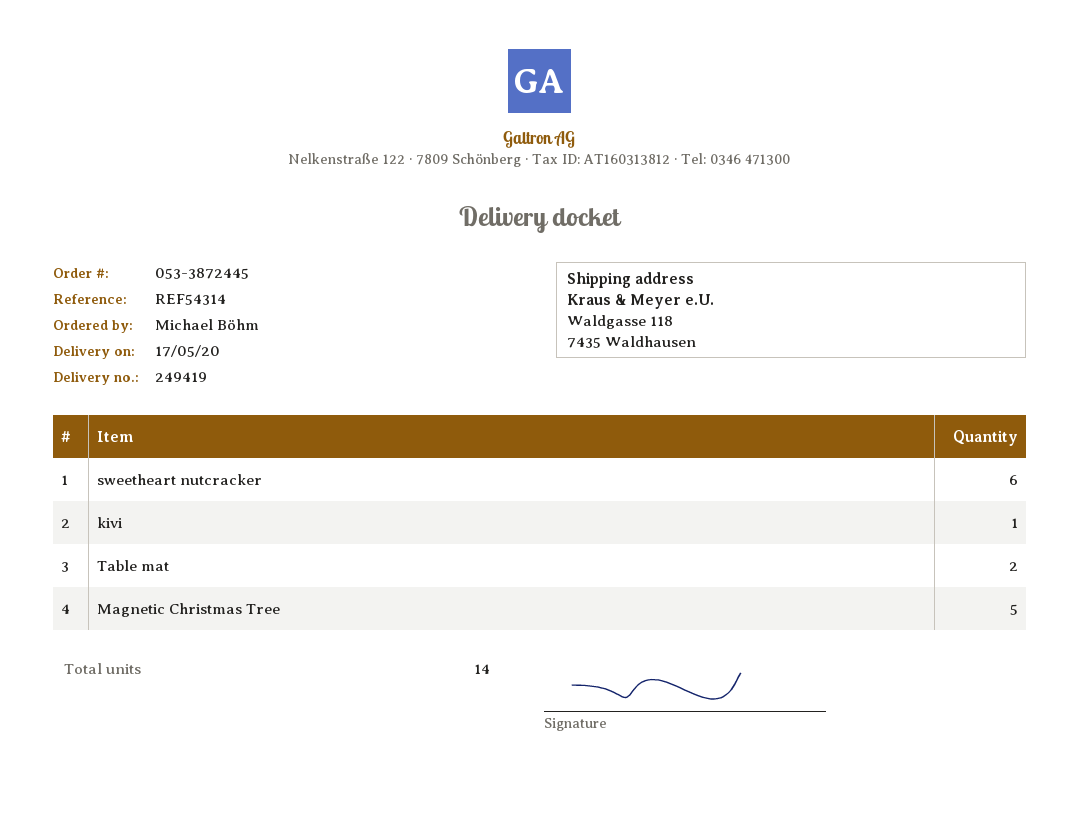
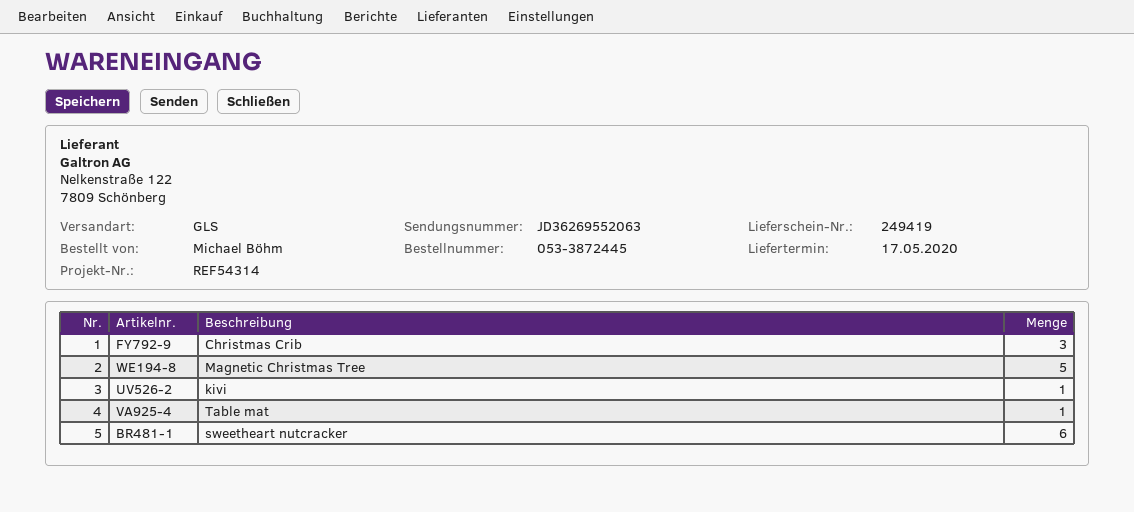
Table mat: 2 -> 1
Christmas Crib: none -> 3

